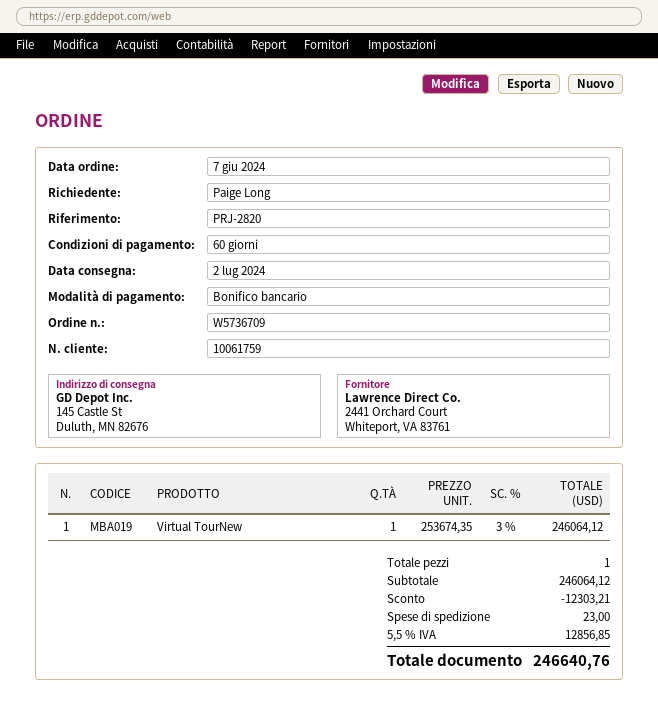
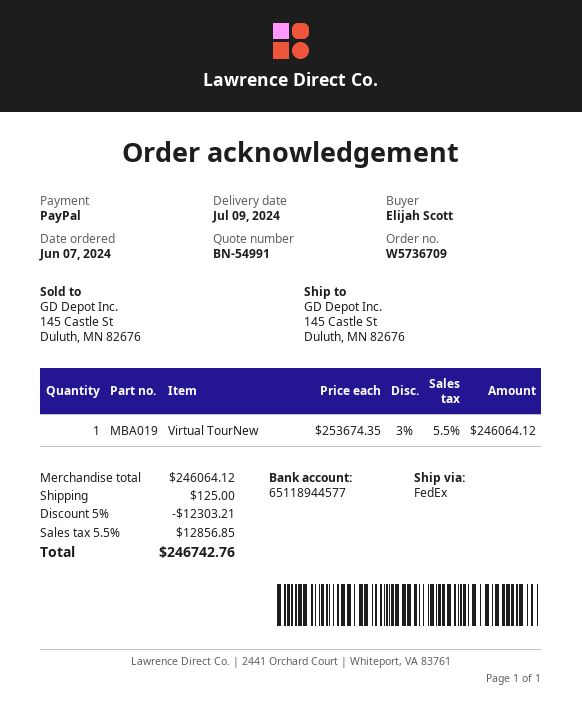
delivery date: 2024-07-02 -> 2024-07-09
ordered by: Paige Long -> Elijah Scott
payment method: bank transfer -> PayPal
shipping: 23.00 -> 125.00
total: 246640.76 -> 246742.76

